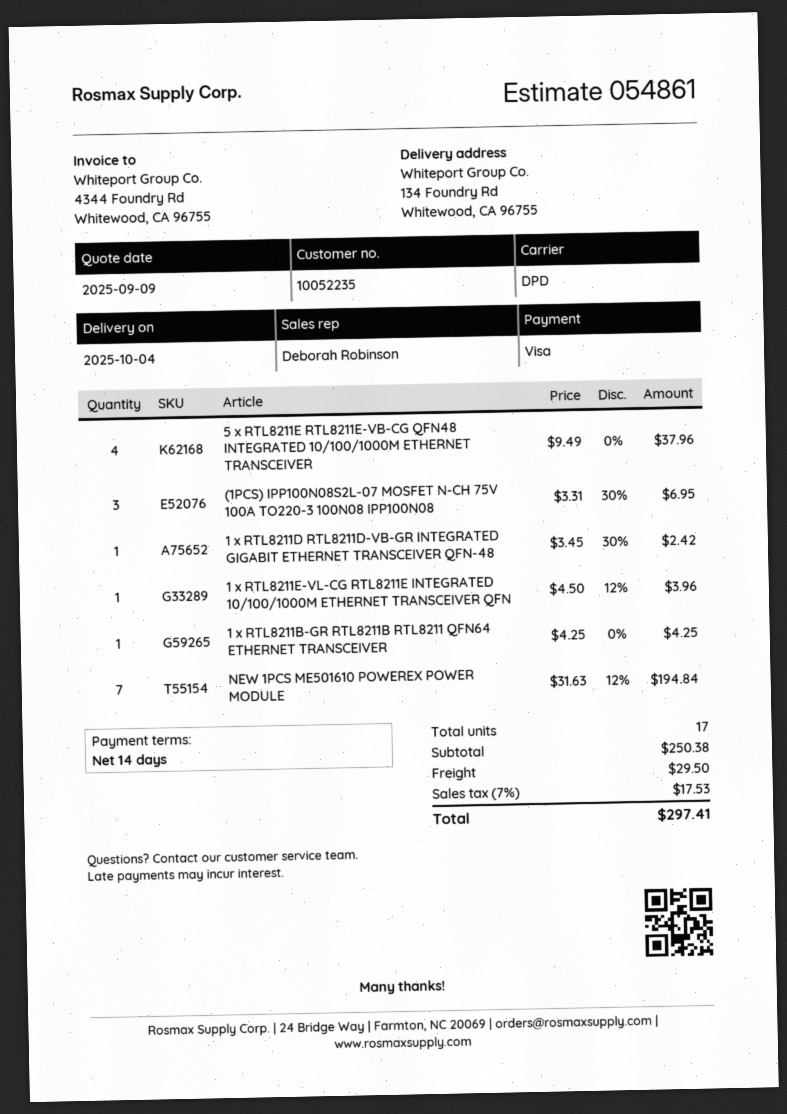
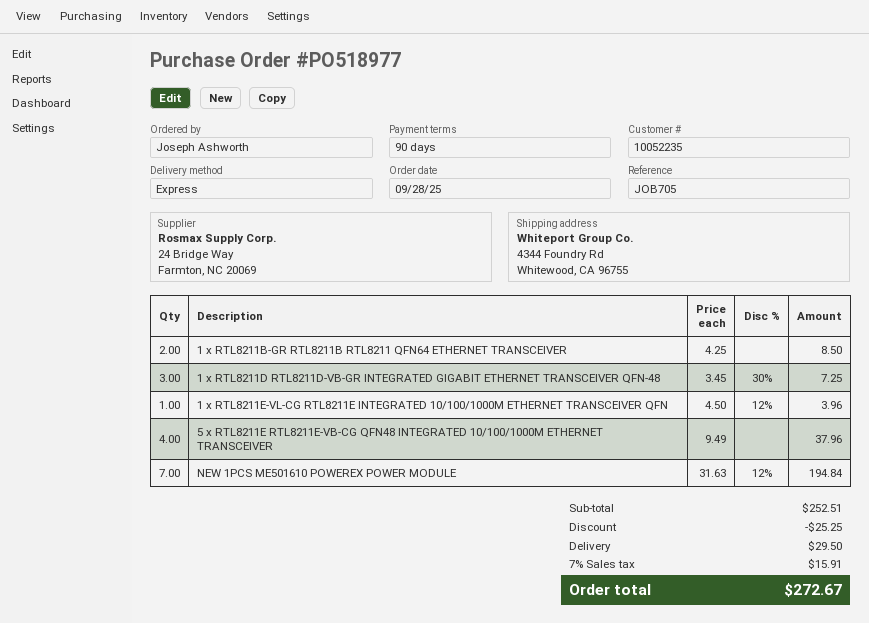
payment terms: 14 days -> 90 days
shipping method: DPD -> express
ship to: 134 Foundry Rd, Whitewood, CA 96755 -> 4344 Foundry Rd, Whitewood, CA 96755
(1PCS) IPP100N08S2L-07 MOSFET N-CH 75V 100A TO220-3 100N08 IPP100N08: 3 x 3.31 - 30% = 6.95 -> none
1 x RTL8211D RTL8211D-VB-GR INTEGRATED GIGABIT ETHERNET TRANSCEIVER QFN-48: 1 x 3.45 - 30% = 2.42 -> 3 x 3.45 - 30% = 7.25
1 x RTL8211B-GR RTL8211B RTL8211 QFN64 ETHERNET TRANSCEIVER: 1 x 4.25 = 4.25 -> 2 x 4.25 = 8.50
subtotal: 250.38 -> 252.51
discount: none -> 25.25
tax: 7% = 17.53 -> 7% = 15.91
total: 297.41 -> 272.67

